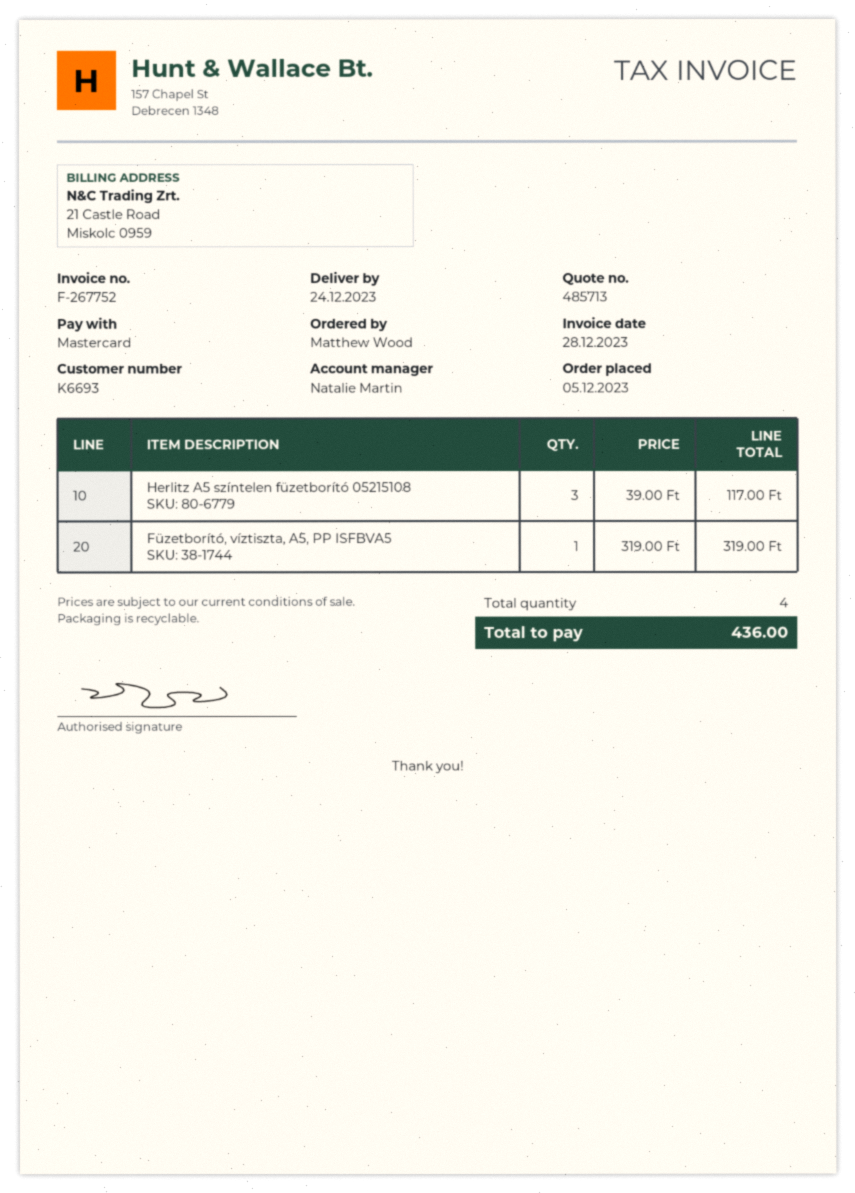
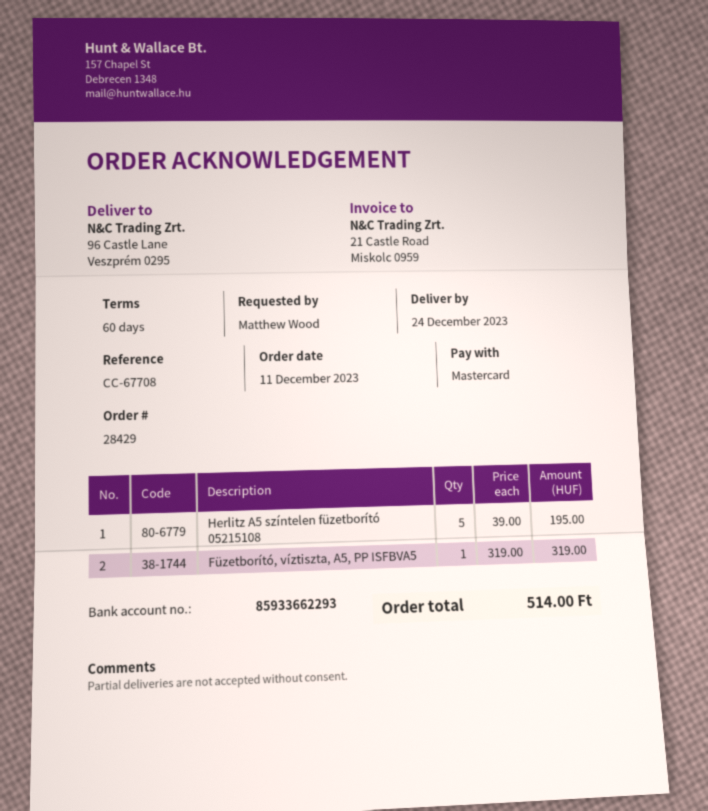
order date: 2023-12-05 -> 2023-12-11
Herlitz A5 színtelen füzetborító 05215108: 3 x 39.00 = 117.00 -> 5 x 39.00 = 195.00
total: 436.00 -> 514.00

